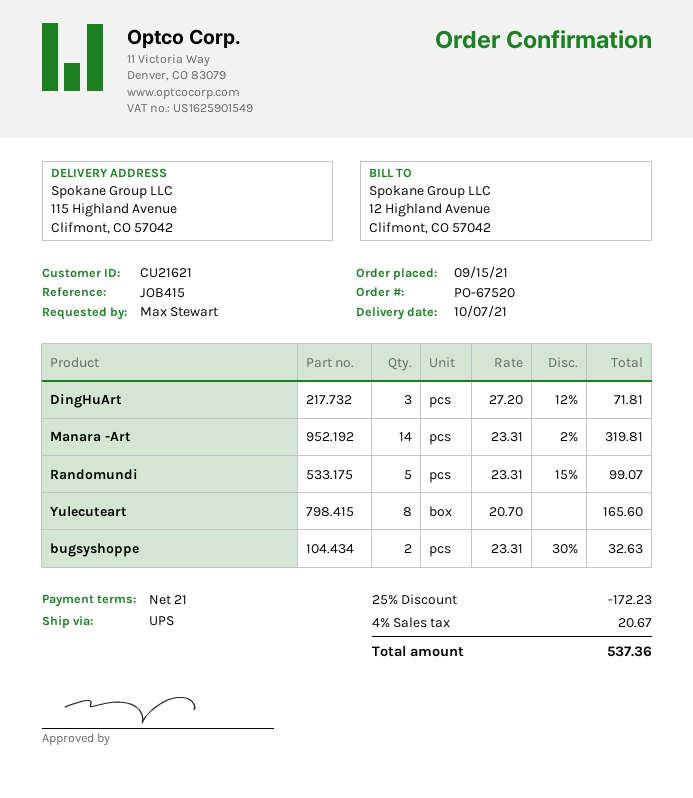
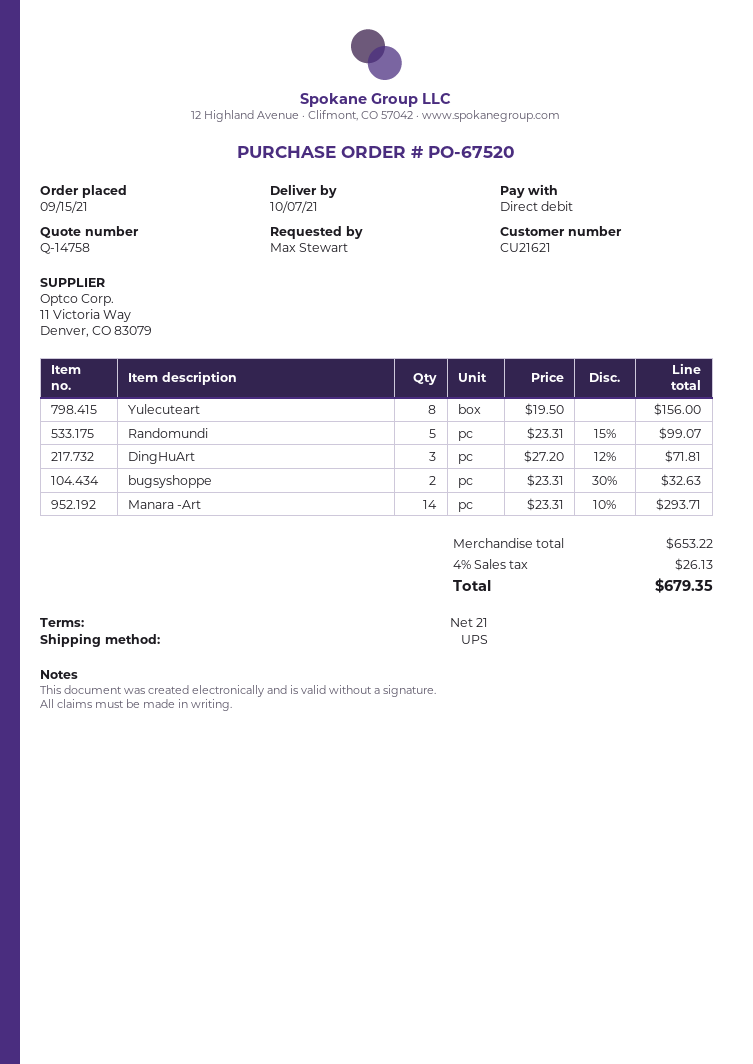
Manara -Art: 14 x 23.31 - 2% = 319.81 -> 14 x 23.31 - 10% = 293.71
Yulecuteart: 8 x 20.70 = 165.60 -> 8 x 19.50 = 156.00
discount: 25% = 172.23 -> none
tax: 4% = 20.67 -> 4% = 26.13
total: 537.36 -> 679.35

